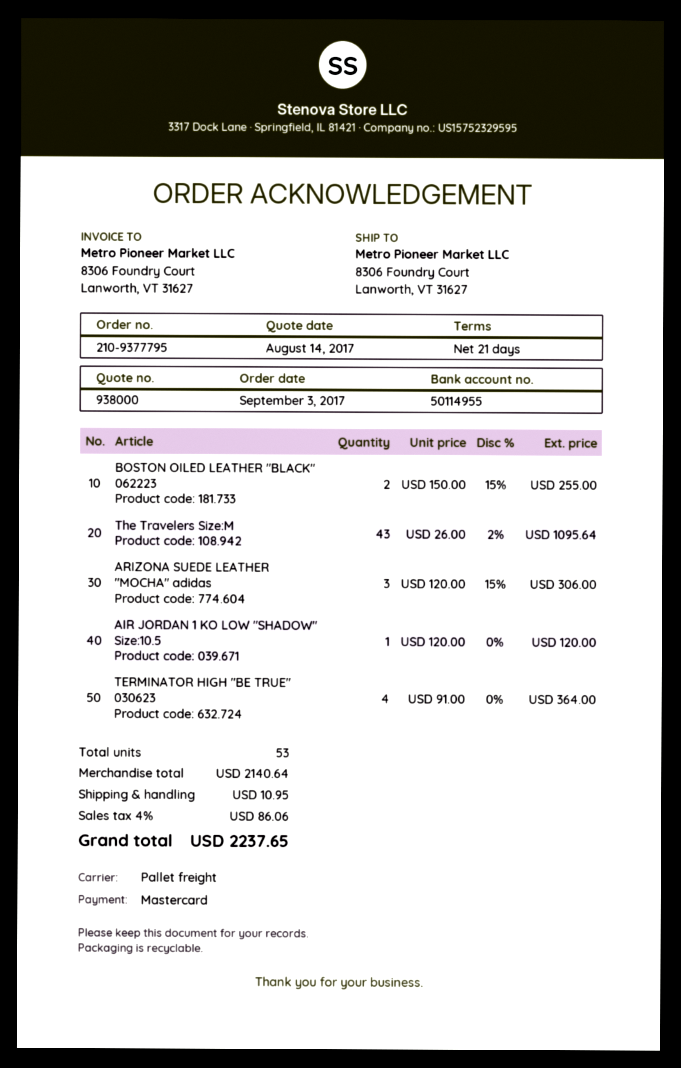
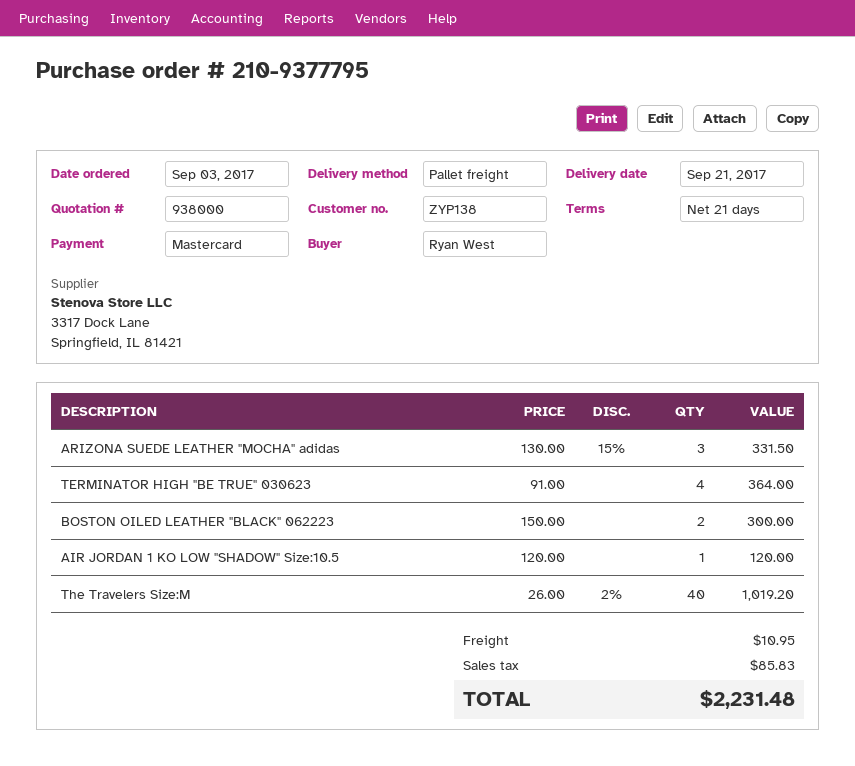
BOSTON OILED LEATHER "BLACK" 062223: 2 x 150.00 - 15% = 255.00 -> 2 x 150.00 = 300.00
The Travelers Size:M: 43 x 26.00 - 2% = 1095.64 -> 40 x 26.00 - 2% = 1019.20
ARIZONA SUEDE LEATHER "MOCHA" adidas: 3 x 120.00 - 15% = 306.00 -> 3 x 130.00 - 15% = 331.50
tax: 86.06 -> 85.83
total: 2237.65 -> 2231.48

